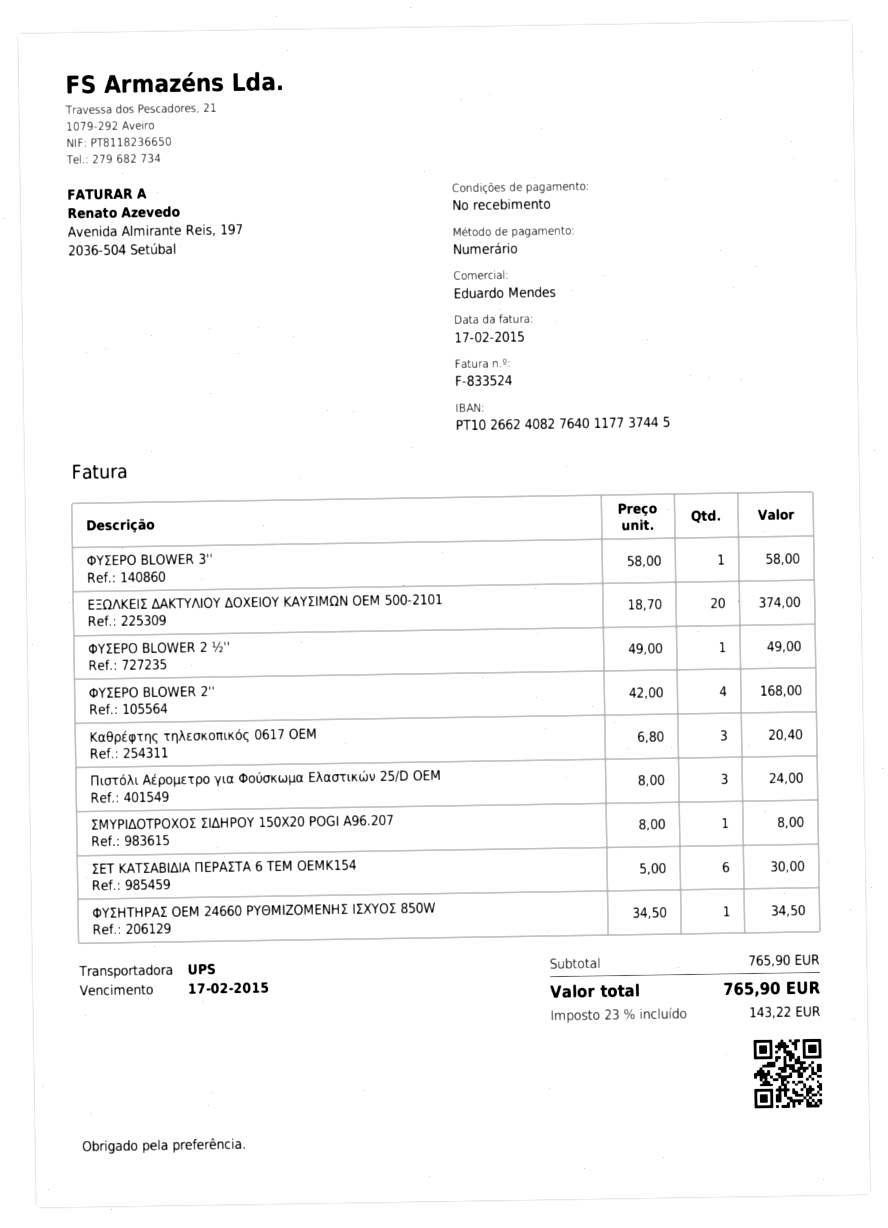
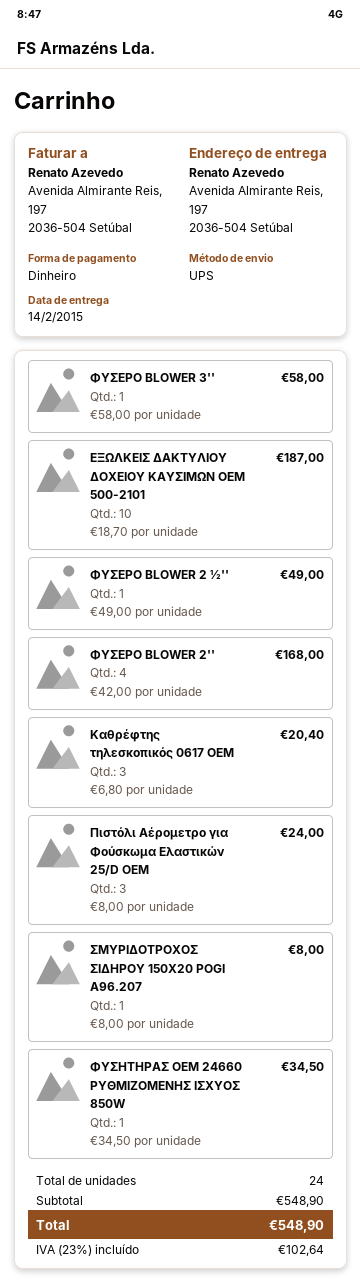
ΕΞΩΛΚΕΙΣ ΔΑΚΤΥΛΙΟΥ ΔΟΧΕΙΟΥ ΚΑΥΣΙΜΩΝ ΟΕΜ 500-2101: 20 x 18.70 = 374.00 -> 10 x 18.70 = 187.00
ΣΕΤ ΚΑΤΣΑΒΙΔΙΑ ΠΕΡΑΣΤΑ 6 ΤΕΜ OEMK154: 6 x 5.00 = 30.00 -> none
subtotal: 765.90 -> 548.90
tax: 23% = 143.22 -> 23% = 102.64
total: 765.90 -> 548.90

